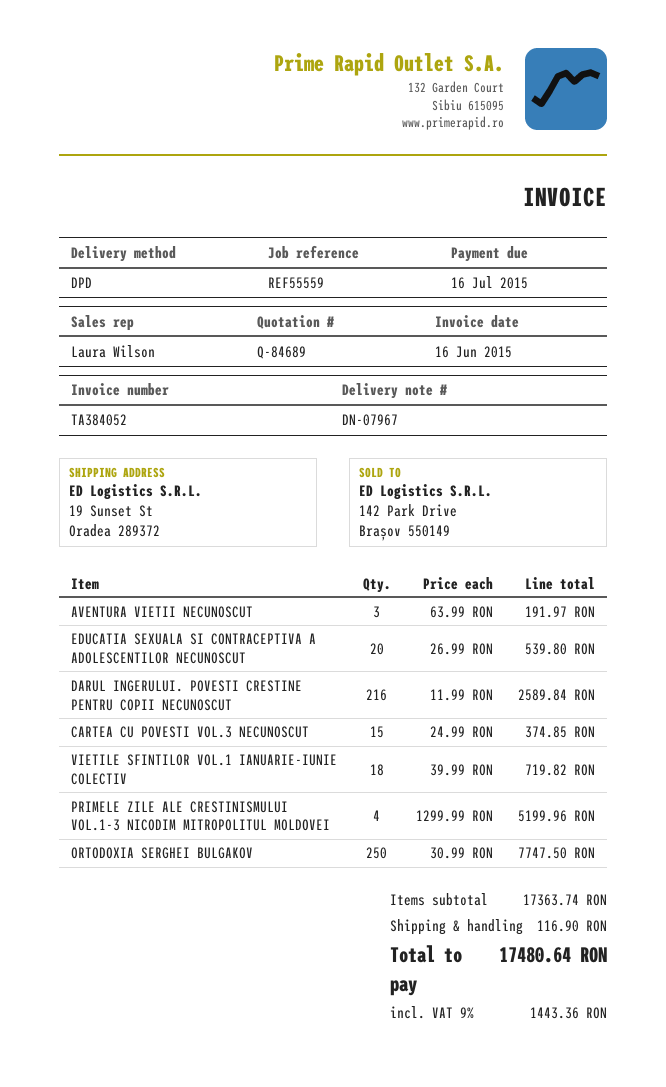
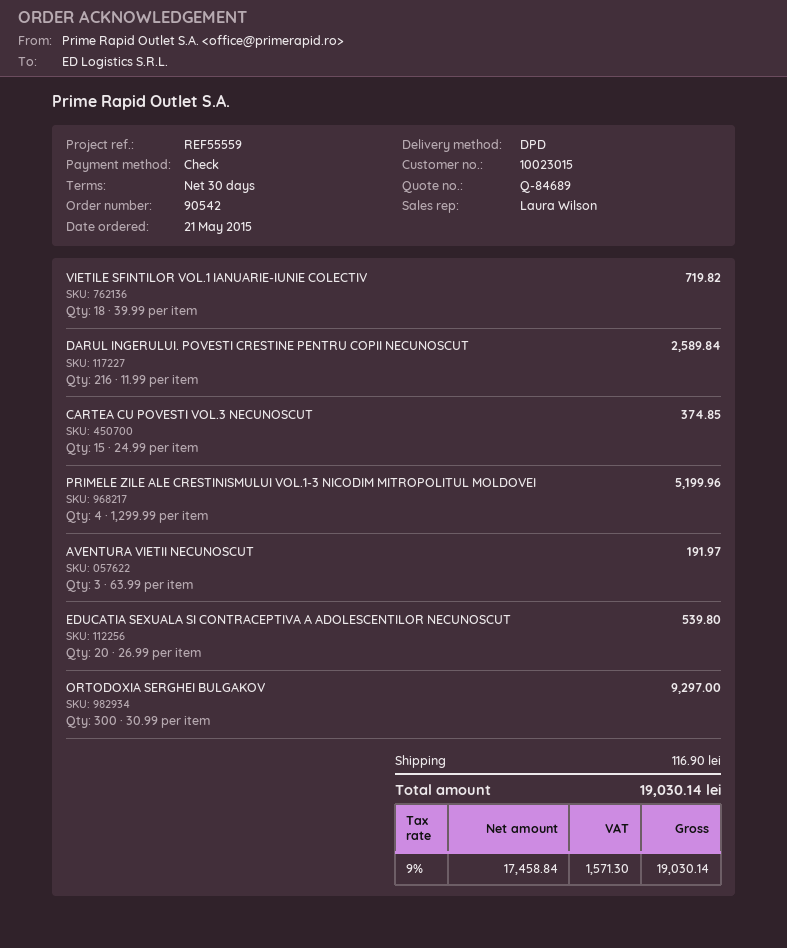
ORTODOXIA SERGHEI BULGAKOV: 250 x 30.99 = 7747.50 -> 300 x 30.99 = 9297.00
tax: 9% = 1443.36 -> 9% = 1571.30
total: 17480.64 -> 19030.14

